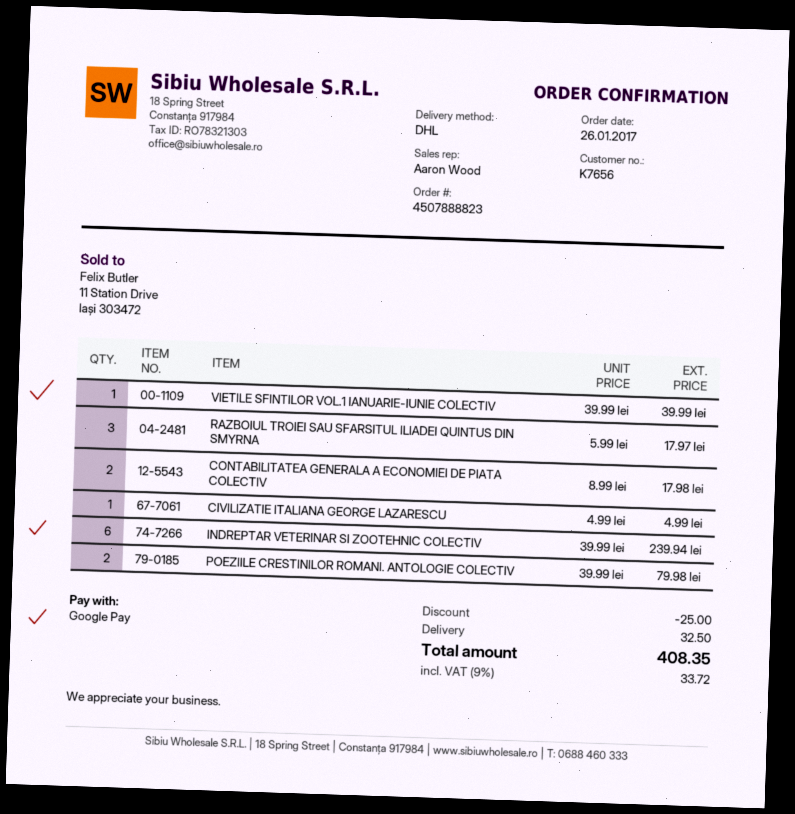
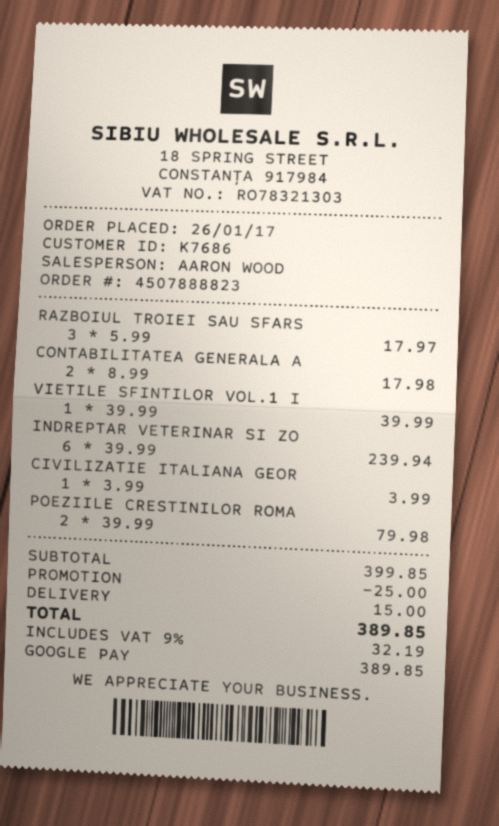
customer number: K7656 -> K7686
CIVILIZATIE ITALIANA GEORGE LAZARESCU: 1 x 4.99 = 4.99 -> 1 x 3.99 = 3.99
shipping: 32.50 -> 15.00
tax: 9% = 33.72 -> 9% = 32.19
total: 408.35 -> 389.85

